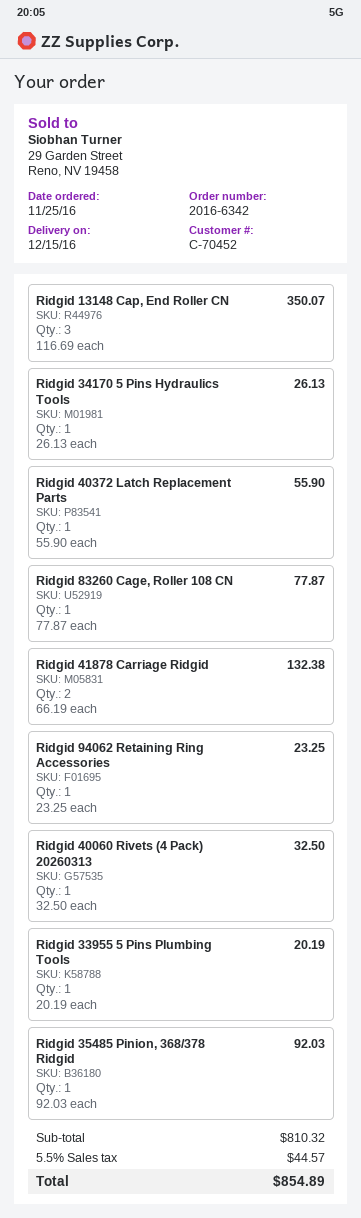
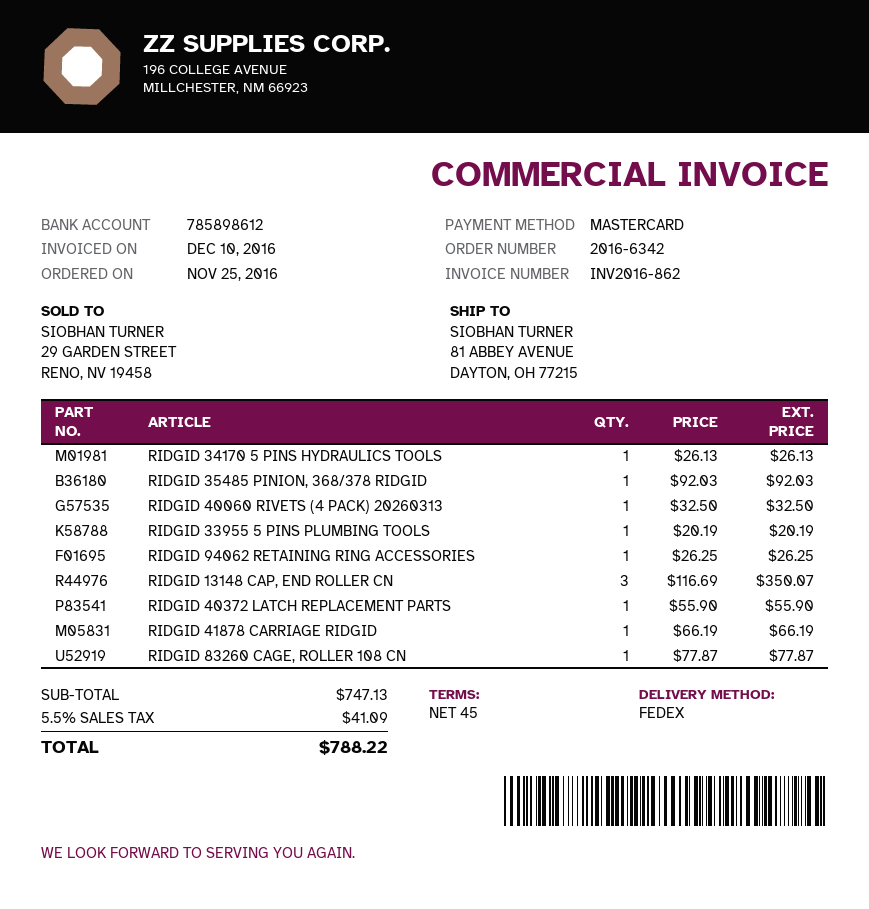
Ridgid 41878 Carriage Ridgid: 2 x 66.19 = 132.38 -> 1 x 66.19 = 66.19
Ridgid 94062 Retaining Ring Accessories: 1 x 23.25 = 23.25 -> 1 x 26.25 = 26.25
subtotal: 810.32 -> 747.13
tax: 5.5% = 44.57 -> 5.5% = 41.09
total: 854.89 -> 788.22

